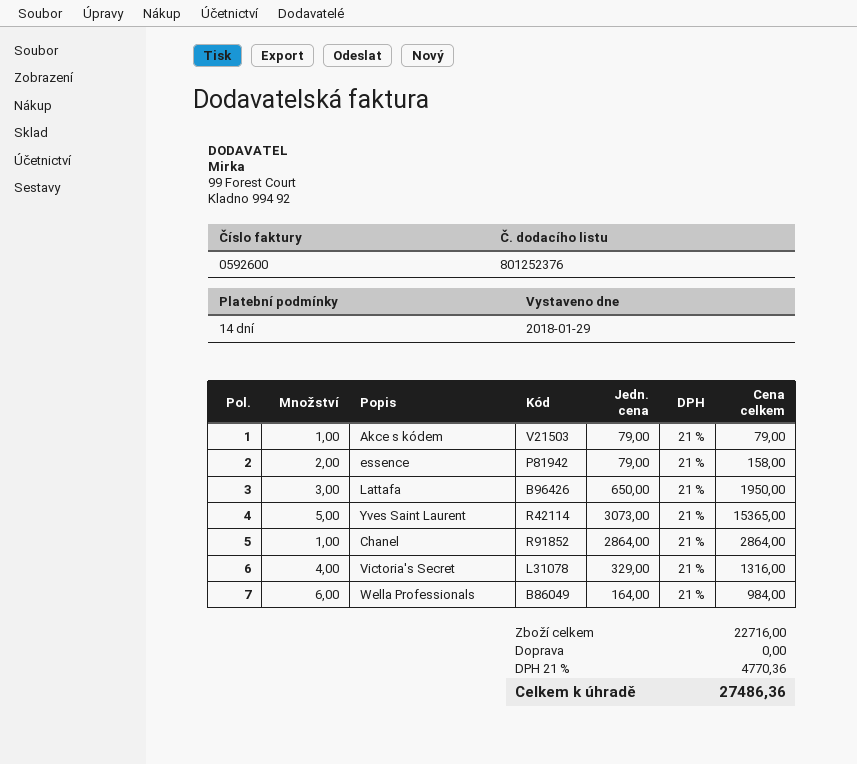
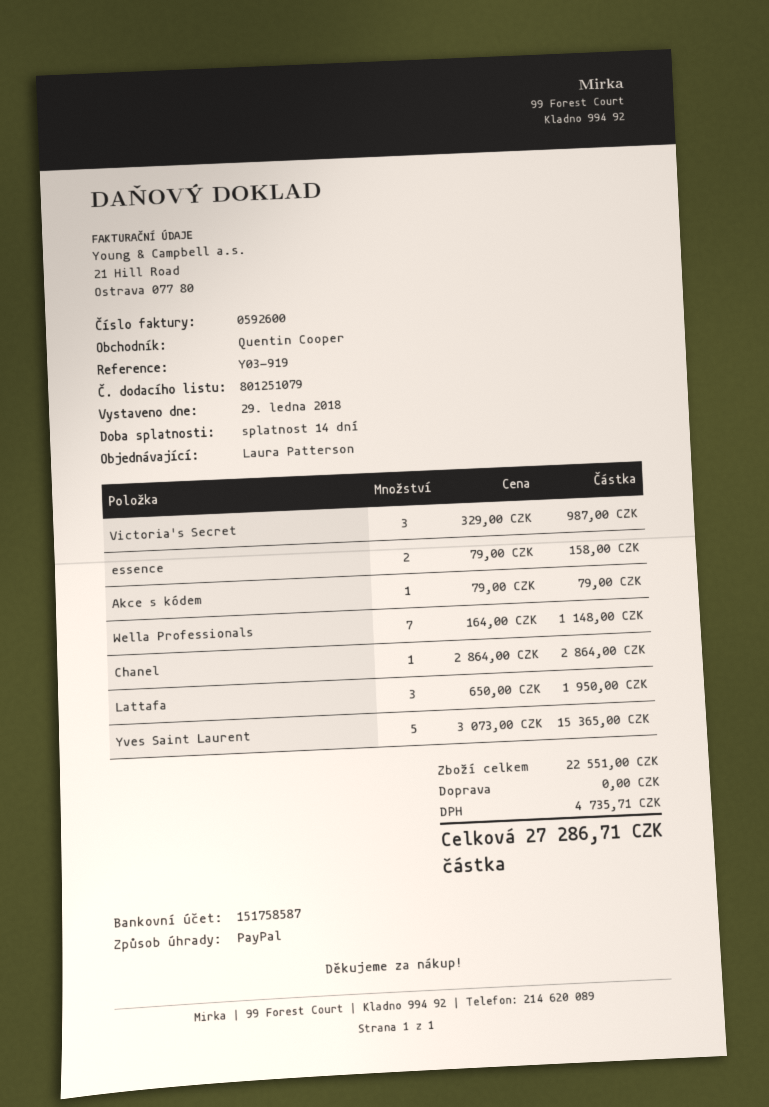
delivery note number: 801252376 -> 801251079
Victoria's Secret: 4 x 329.00 = 1316.00 -> 3 x 329.00 = 987.00
Wella Professionals: 6 x 164.00 = 984.00 -> 7 x 164.00 = 1148.00
subtotal: 22716.00 -> 22551.00
tax: 4770.36 -> 4735.71
total: 27486.36 -> 27286.71

